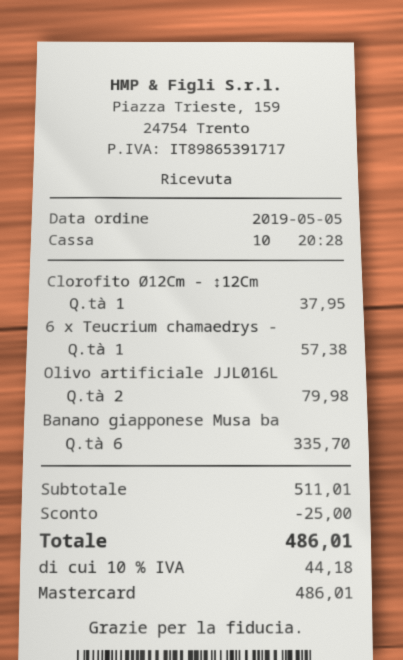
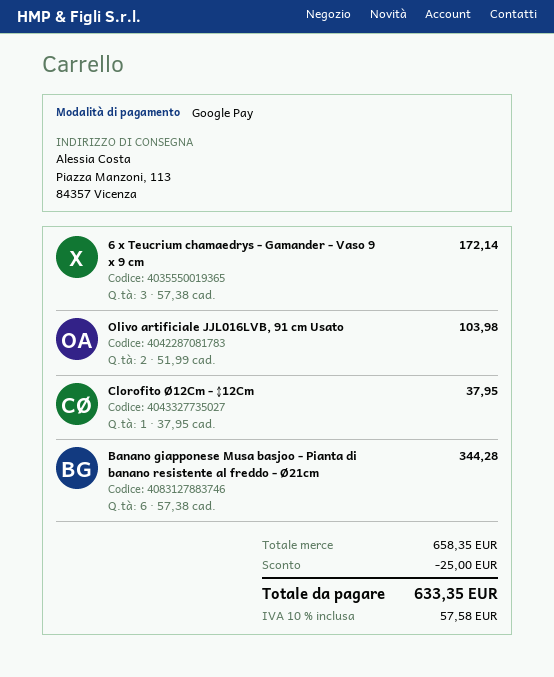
payment method: Mastercard -> Google Pay
6 x Teucrium chamaedrys -: 1 for 57.38 -> 3 for 172.14
Olivo artificiale JJL016L: 2 for 79.98 -> 2 for 103.98
Banano giapponese Musa ba: 6 for 335.70 -> 6 for 344.28
subtotal: 511.01 -> 658.35
tax: 10% = 44.18 -> 10% = 57.58
total: 486.01 -> 633.35

